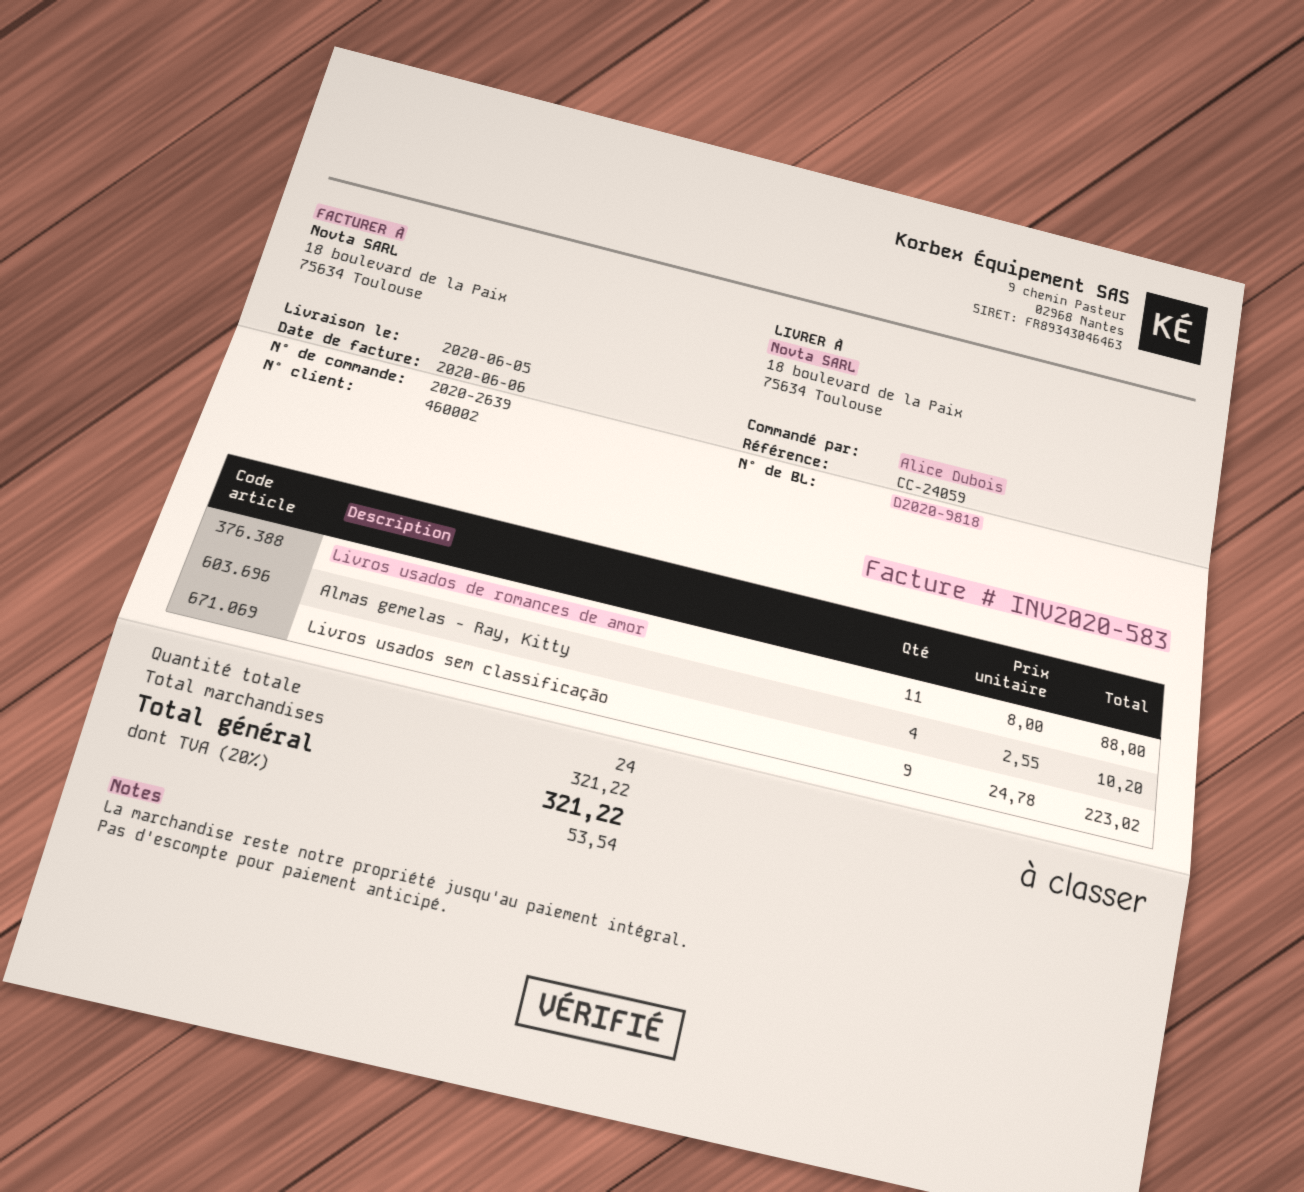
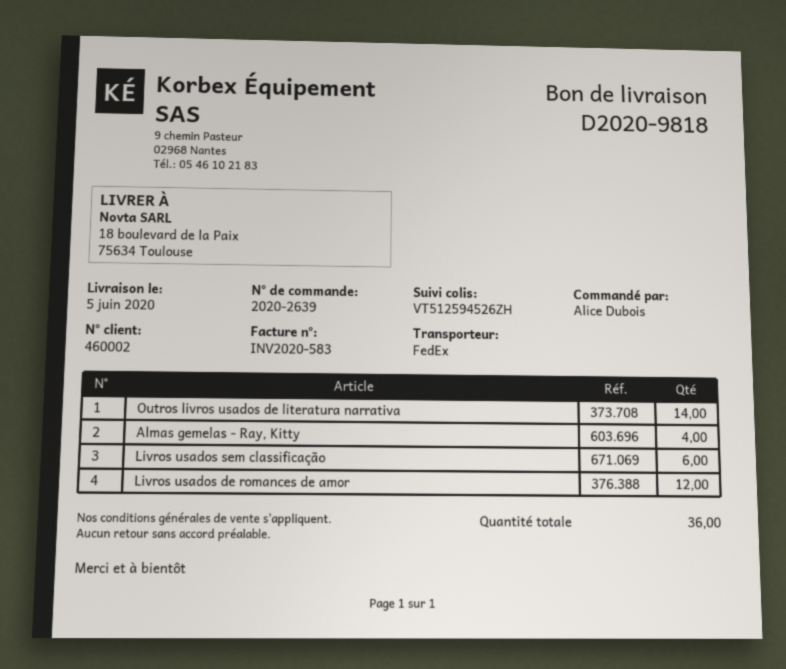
Livros usados de romances de amor: 11 -> 12
Livros usados sem classificação: 9 -> 6
Outros livros usados de literatura narrativa: none -> 14
total quantity: 24 -> 36

